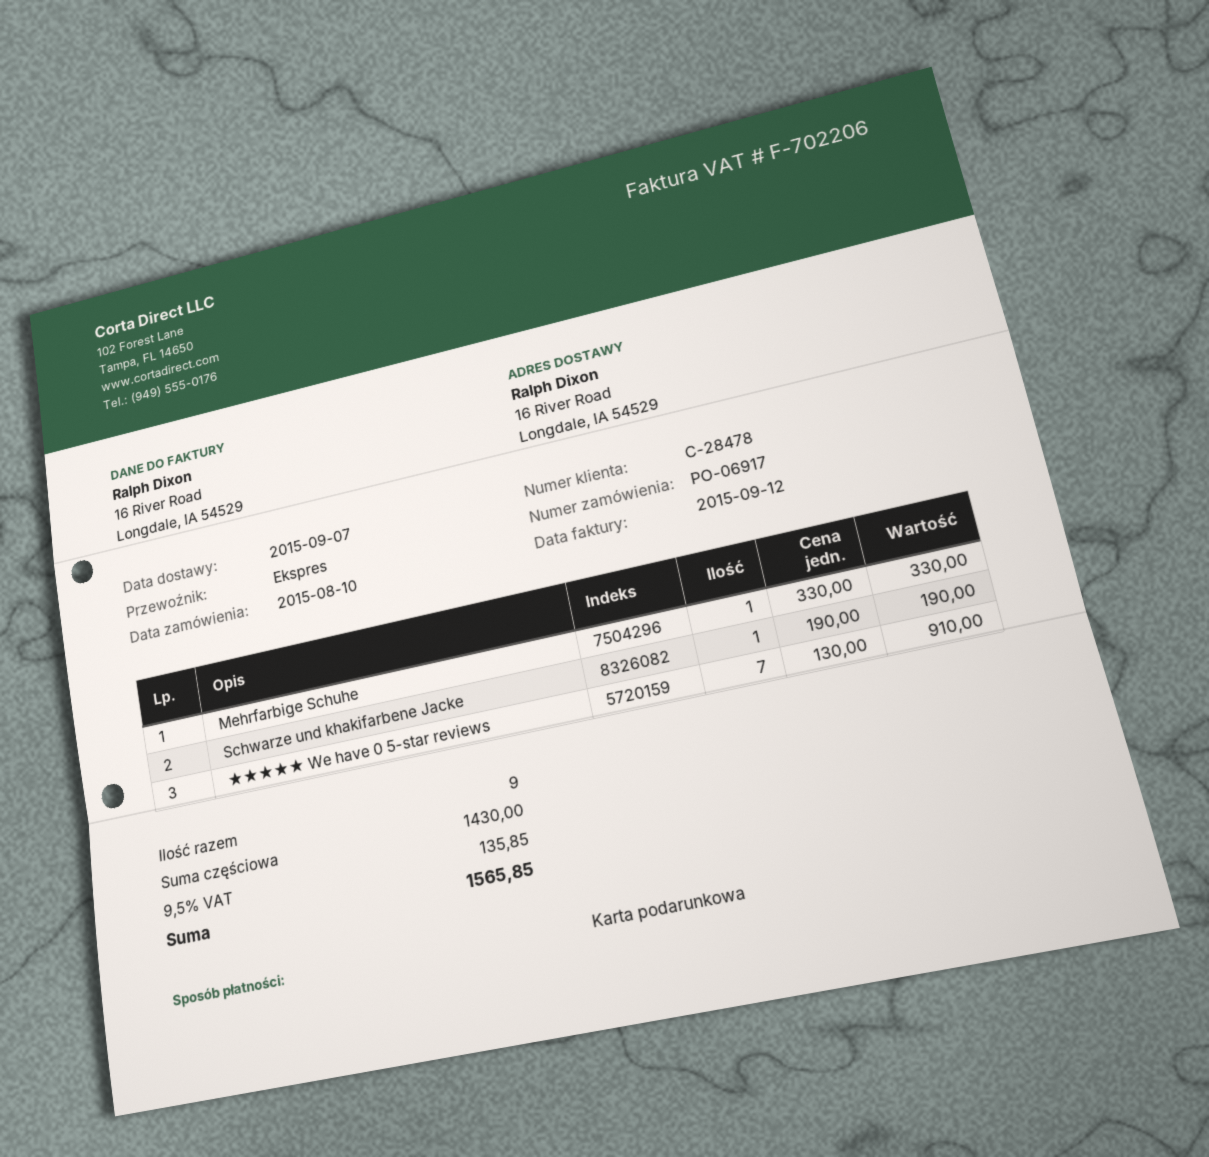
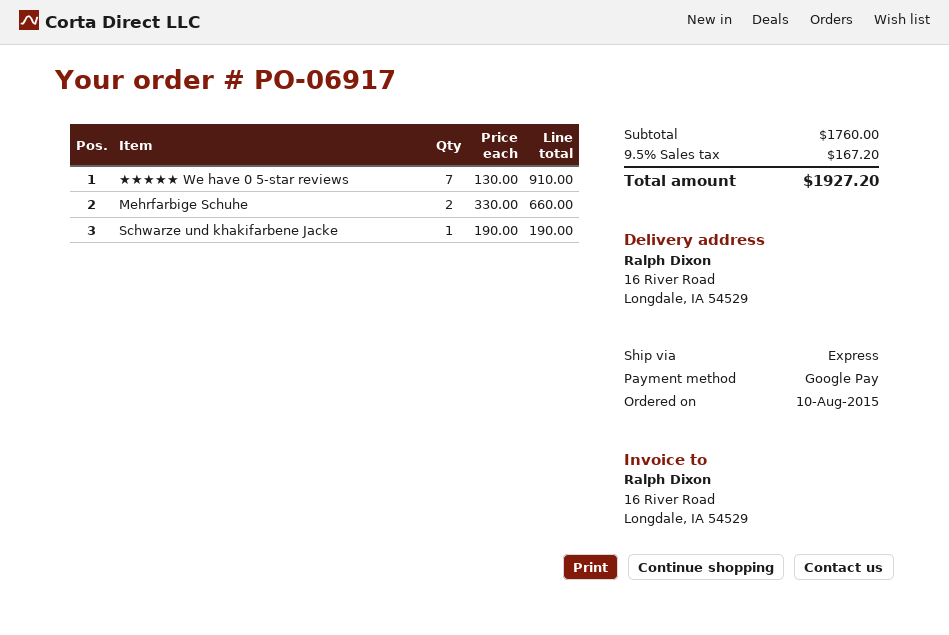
payment method: gift card -> Google Pay
Mehrfarbige Schuhe: 1 x 330.00 = 330.00 -> 2 x 330.00 = 660.00
subtotal: 1430.00 -> 1760.00
tax: 9.5% = 135.85 -> 9.5% = 167.20
total: 1565.85 -> 1927.20

